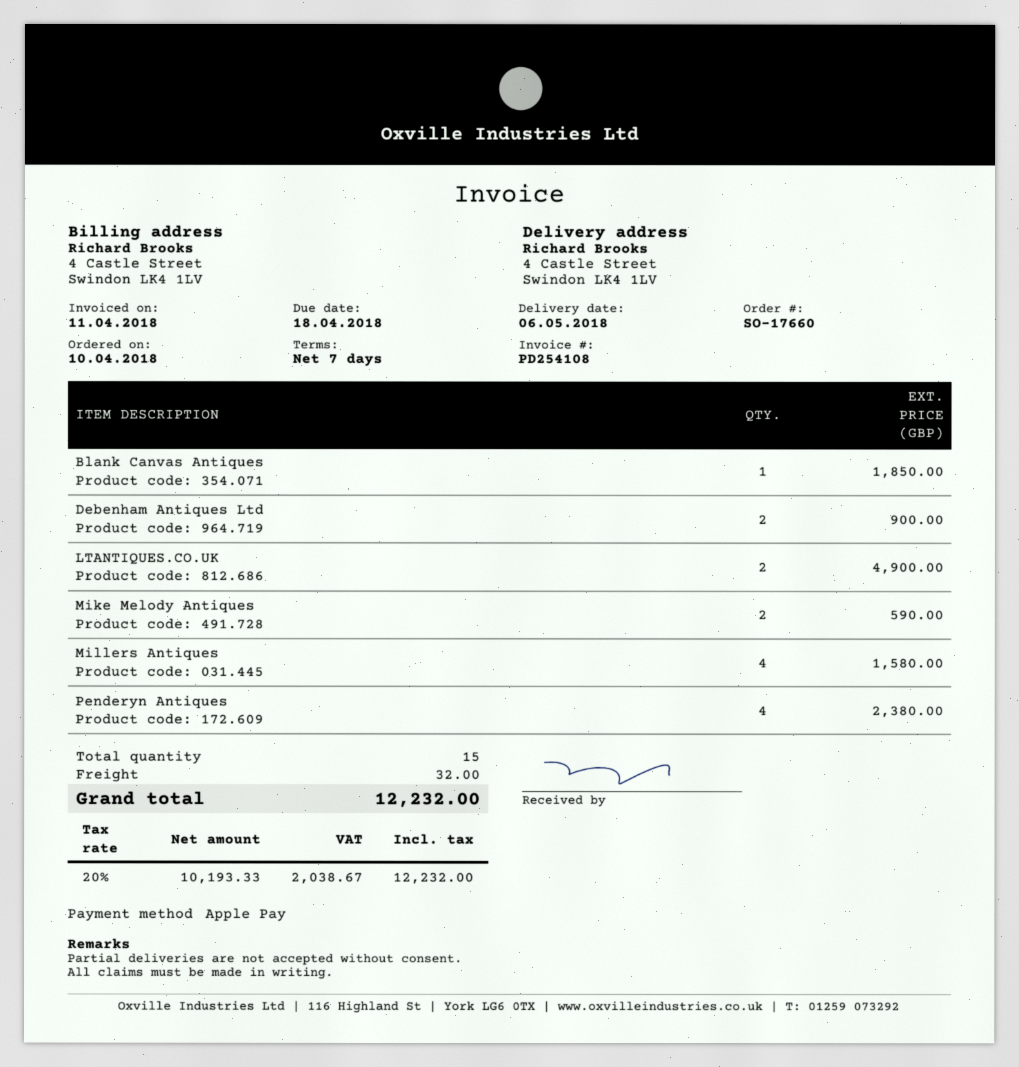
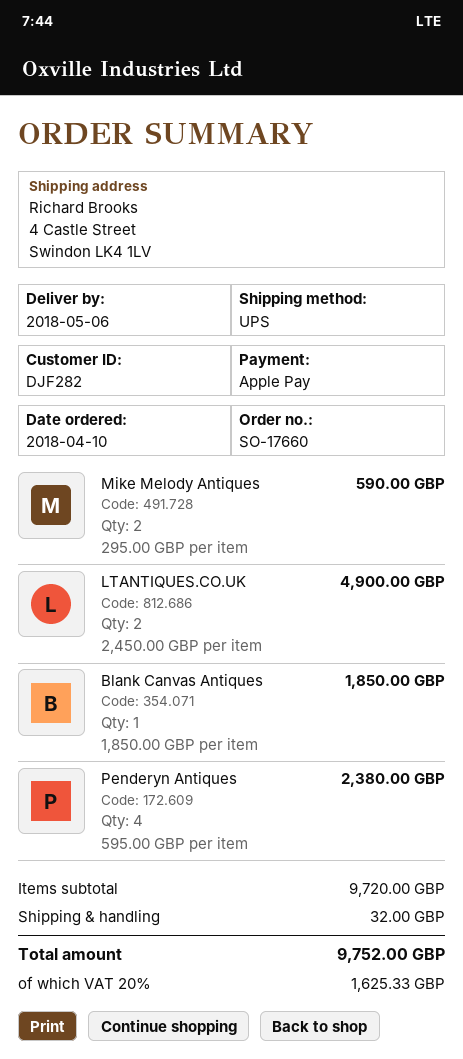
Debenham Antiques Ltd: 2 for 900.00 -> none
Millers Antiques: 4 for 1580.00 -> none
tax: 20% = 2038.67 -> 20% = 1625.33
total: 12232.00 -> 9752.00

